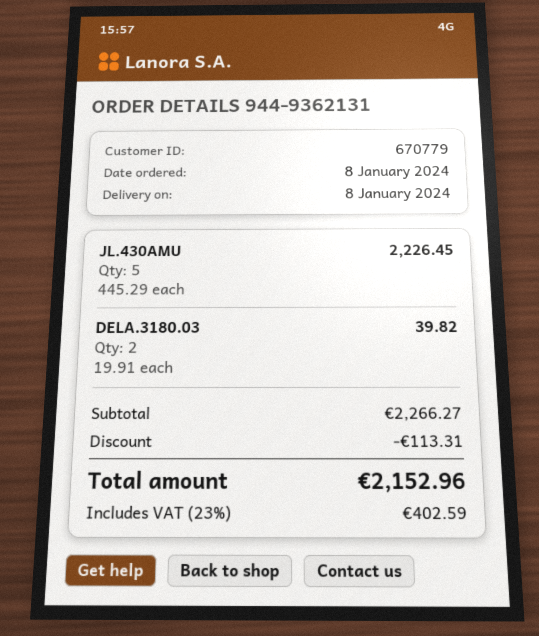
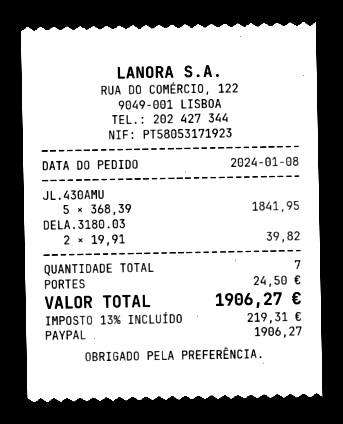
JL.430AMU: 5 x 445.29 = 2226.45 -> 5 x 368.39 = 1841.95
discount: 113.31 -> none
shipping: none -> 24.50
tax: 23% = 402.59 -> 13% = 219.31
total: 2152.96 -> 1906.27

